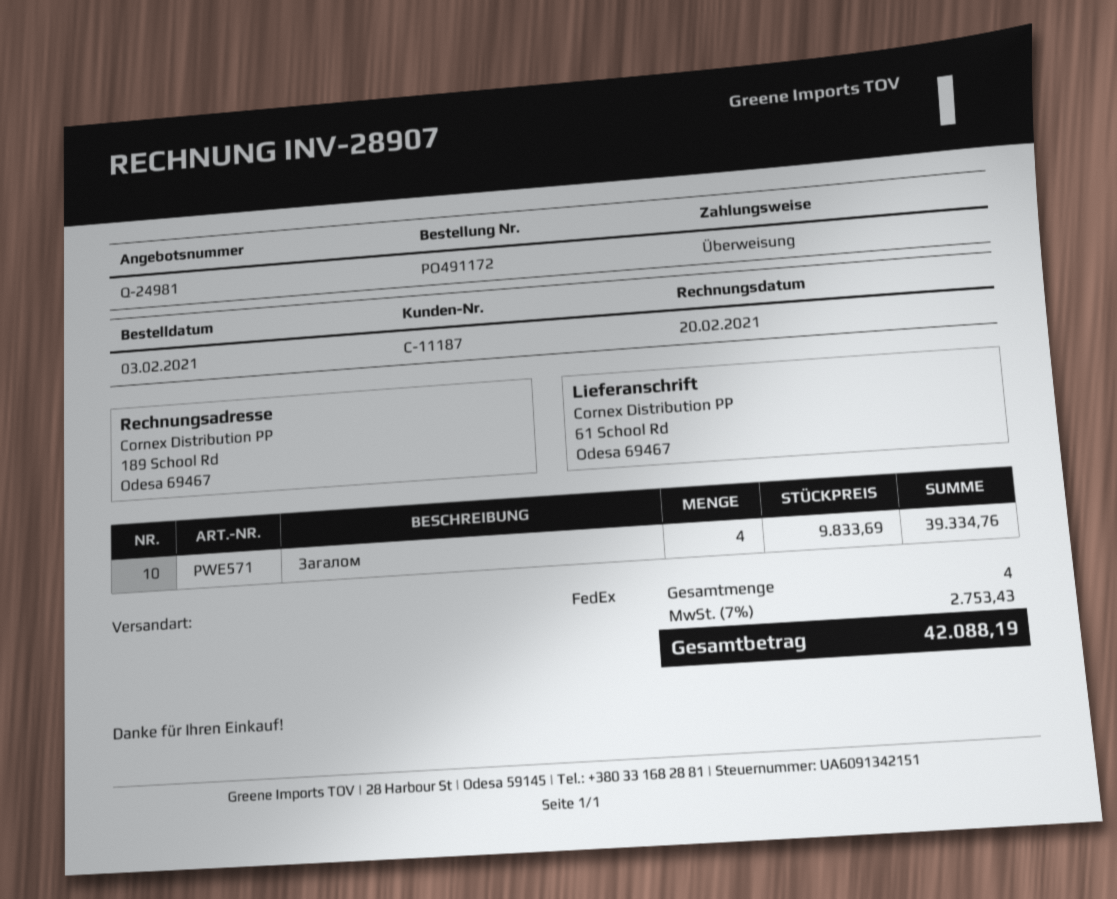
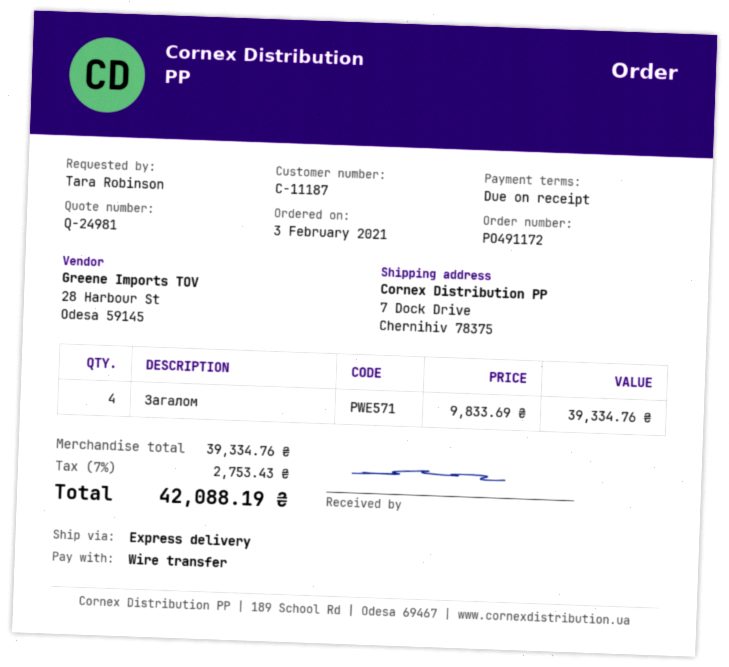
shipping method: FedEx -> express
ship to: 61 School Rd, Odesa 69467 -> 7 Dock Drive, Chernihiv 78375

